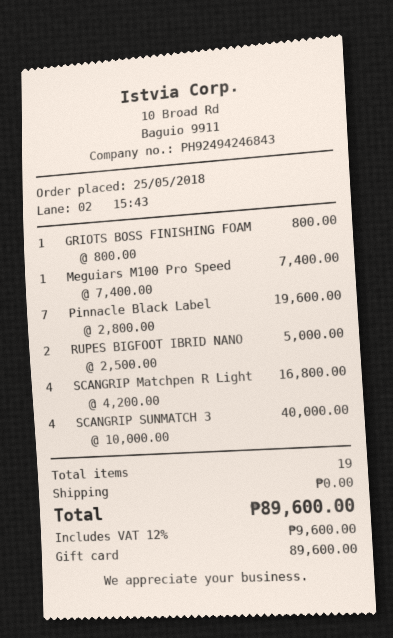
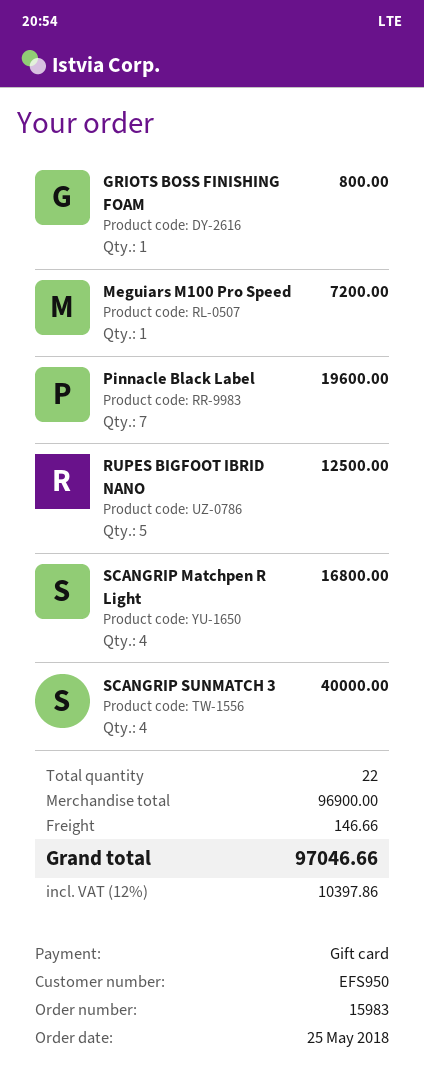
Meguiars M100 Pro Speed: 1 for 7400.00 -> 1 for 7200.00
RUPES BIGFOOT IBRID NANO: 2 for 5000.00 -> 5 for 12500.00
total quantity: 19 -> 22
shipping: 0.00 -> 146.66
tax: 12% = 9600.00 -> 12% = 10397.86
total: 89600.00 -> 97046.66

